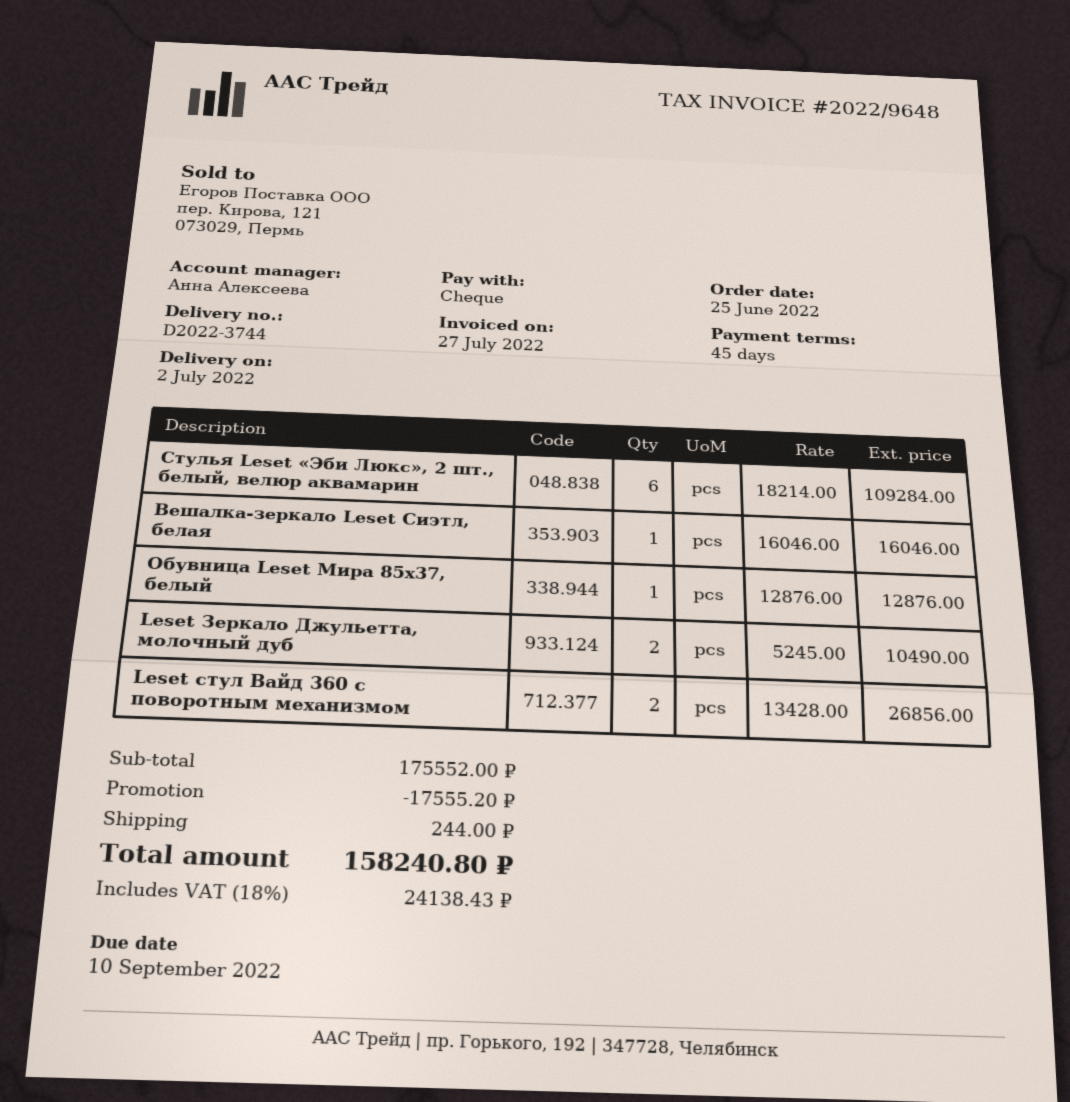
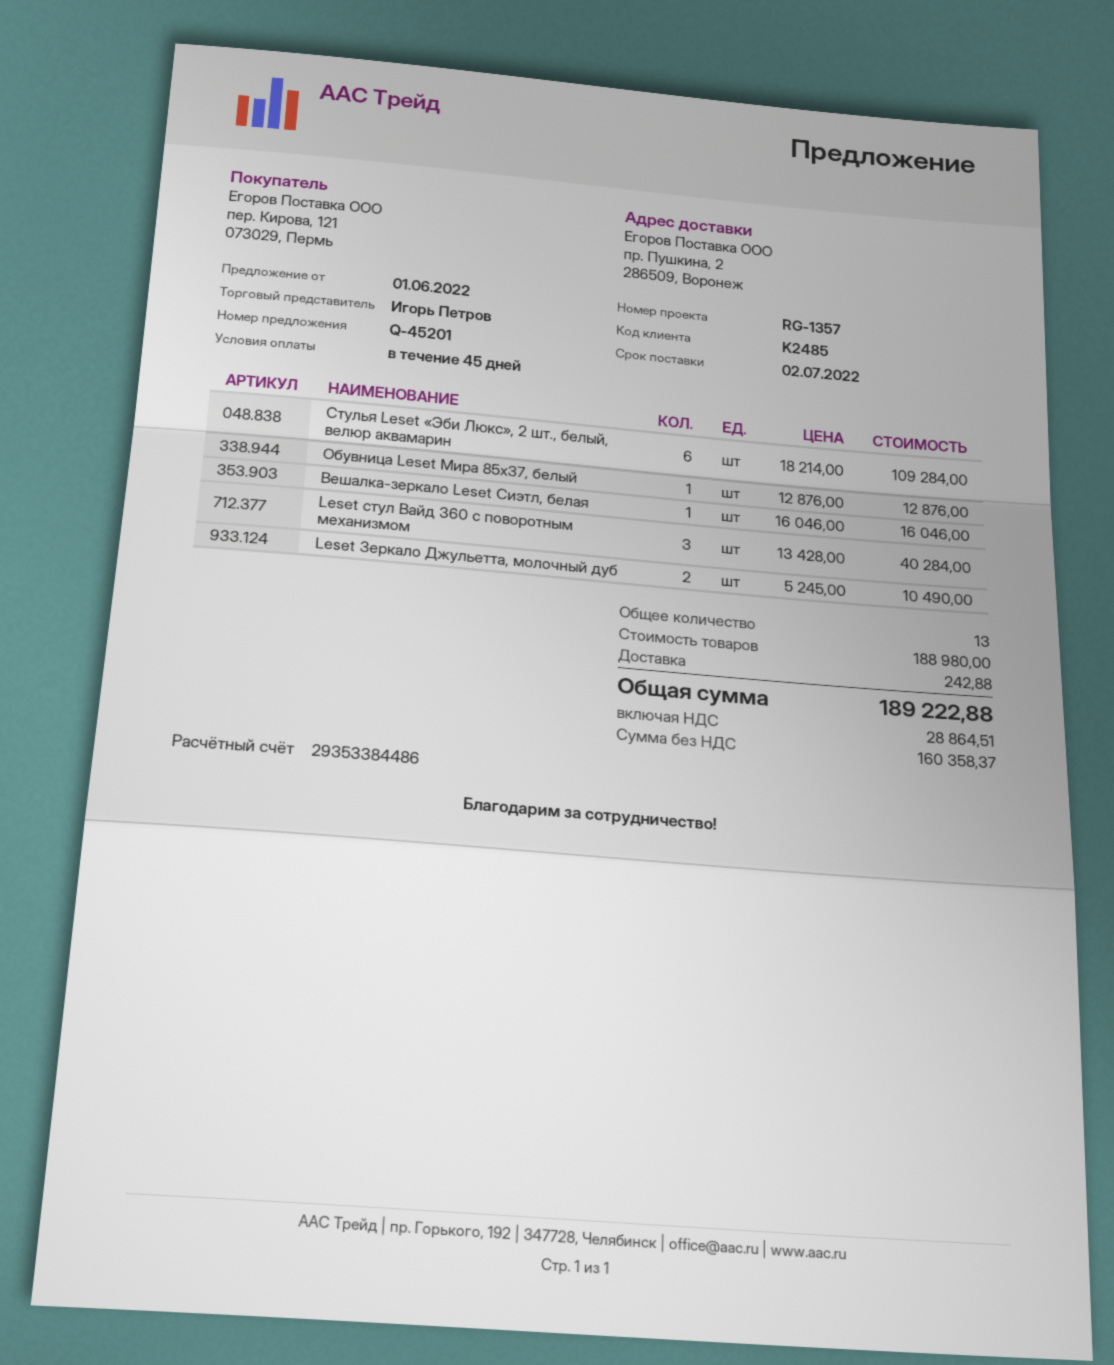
sales rep: Анна Алексеева -> Игорь Петров
Leset стул Вайд 360 с поворотным механизмом: 2 x 13428.00 = 26856.00 -> 3 x 13428.00 = 40284.00
subtotal: 175552.00 -> 188980.00
discount: 17555.20 -> none
shipping: 244.00 -> 242.88
tax: 24138.43 -> 28864.51
total: 158240.80 -> 189222.88

